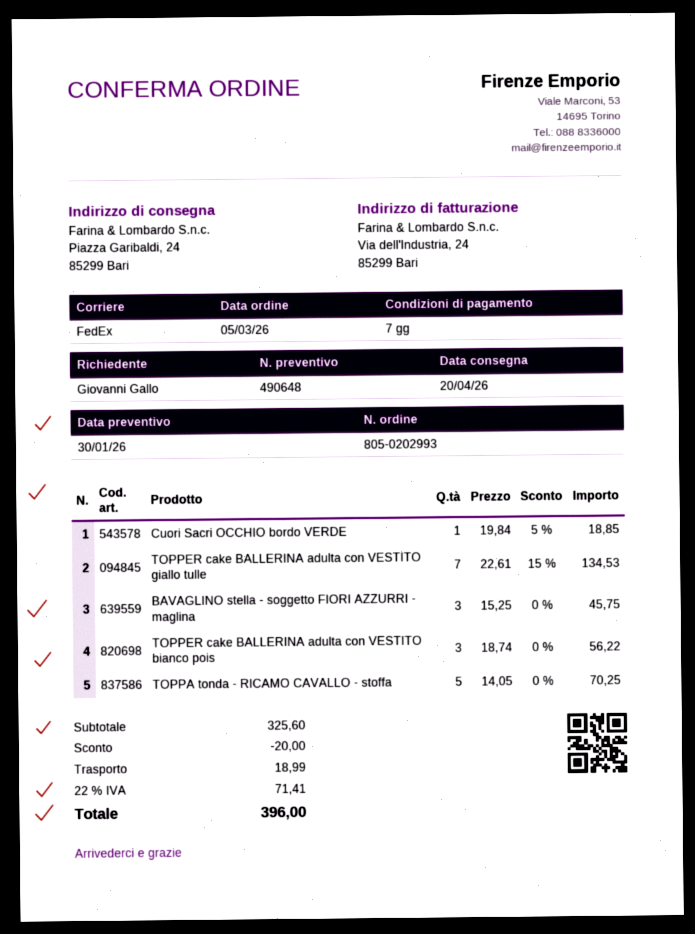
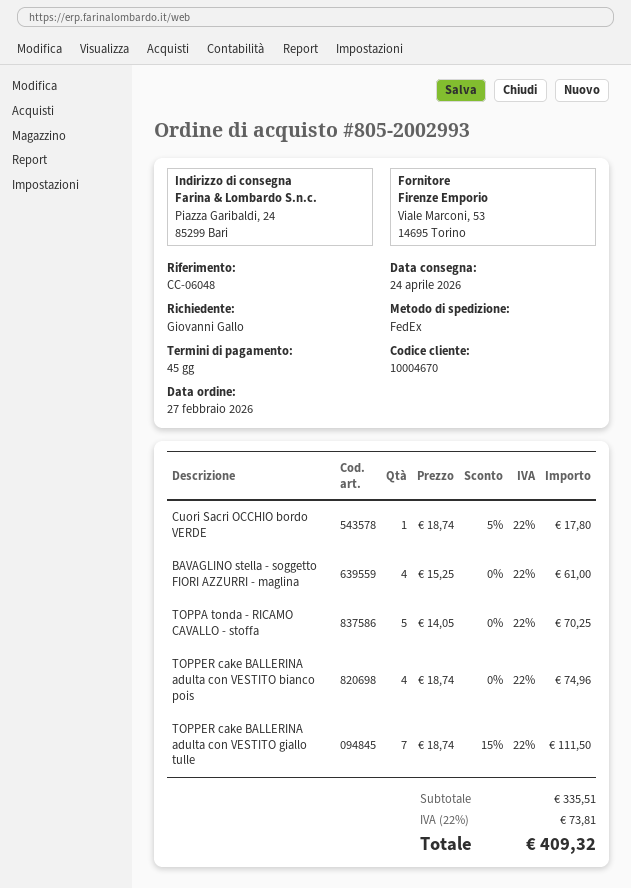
order number: 805-0202993 -> 805-2002993
order date: 2026-03-05 -> 2026-02-27
delivery date: 2026-04-20 -> 2026-04-24
payment terms: 7 days -> 45 days
Cuori Sacri OCCHIO bordo VERDE: 1 x 19.84 - 5% = 18.85 -> 1 x 18.74 - 5% = 17.80
TOPPER cake BALLERINA adulta con VESTITO giallo tulle: 7 x 22.61 - 15% = 134.53 -> 7 x 18.74 - 15% = 111.50
BAVAGLINO stella - soggetto FIORI AZZURRI - maglina: 3 x 15.25 = 45.75 -> 4 x 15.25 = 61.00
TOPPER cake BALLERINA adulta con VESTITO bianco pois: 3 x 18.74 = 56.22 -> 4 x 18.74 = 74.96
subtotal: 325.60 -> 335.51
discount: 20.00 -> none
shipping: 18.99 -> none
tax: 22% = 71.41 -> 22% = 73.81
total: 396.00 -> 409.32

